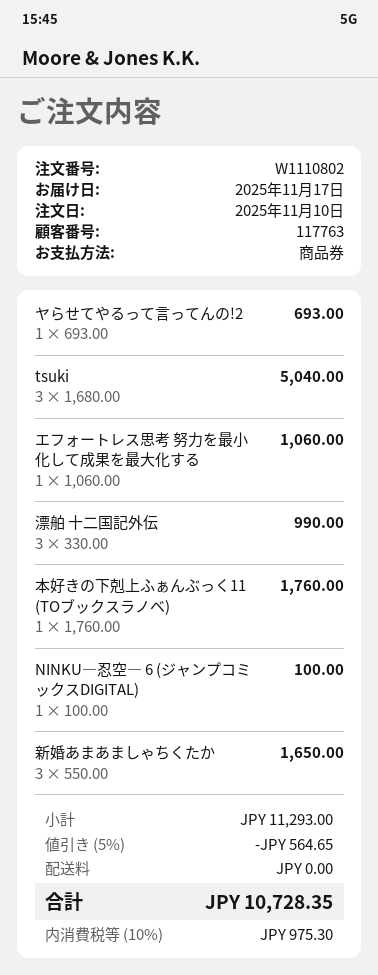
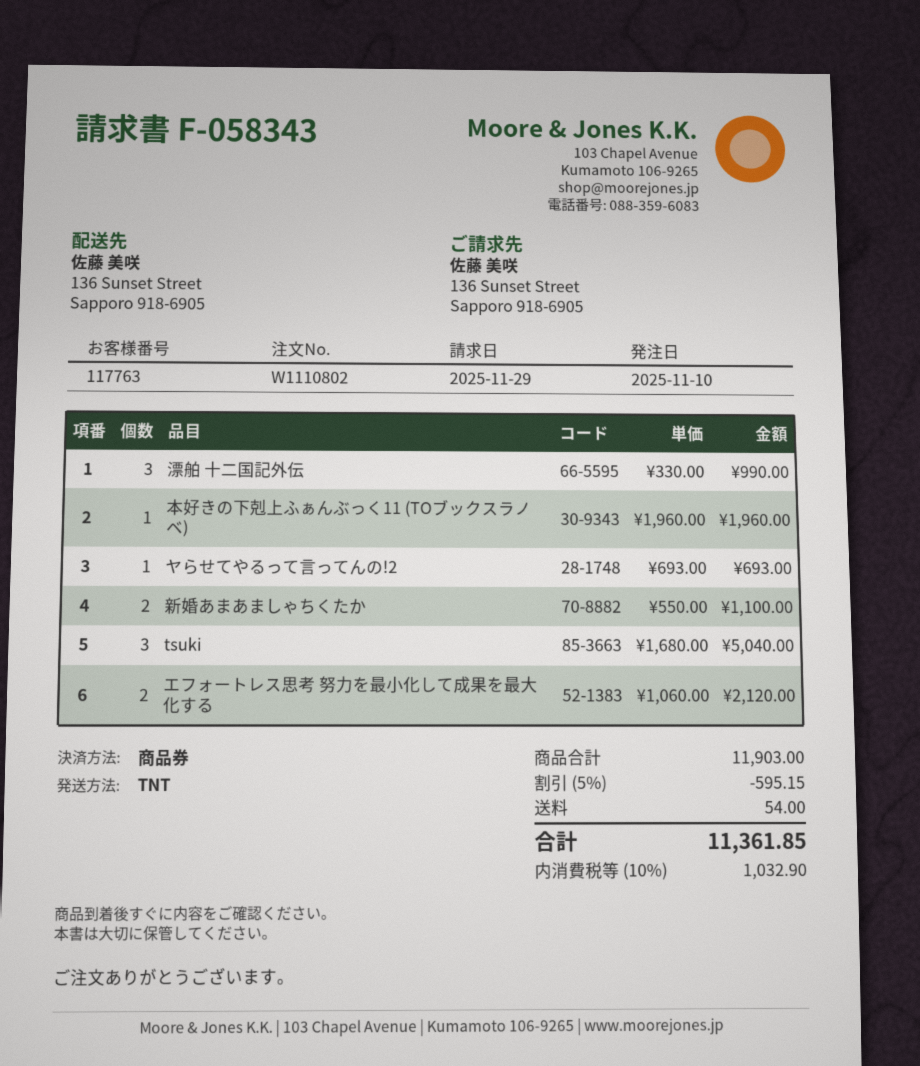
エフォートレス思考 努力を最小化して成果を最大化する: 1 x 1060.00 = 1060.00 -> 2 x 1060.00 = 2120.00
本好きの下剋上ふぁんぶっく11 (TOブックスラノベ): 1 x 1760.00 = 1760.00 -> 1 x 1960.00 = 1960.00
NINKU―忍空― 6 (ジャンプコミックスDIGITAL): 1 x 100.00 = 100.00 -> none
新婚あまあましゃちくたか: 3 x 550.00 = 1650.00 -> 2 x 550.00 = 1100.00
subtotal: 11293.00 -> 11903.00
discount: 5% = 564.65 -> 5% = 595.15
shipping: 0.00 -> 54.00
tax: 10% = 975.30 -> 10% = 1032.90
total: 10728.35 -> 11361.85

